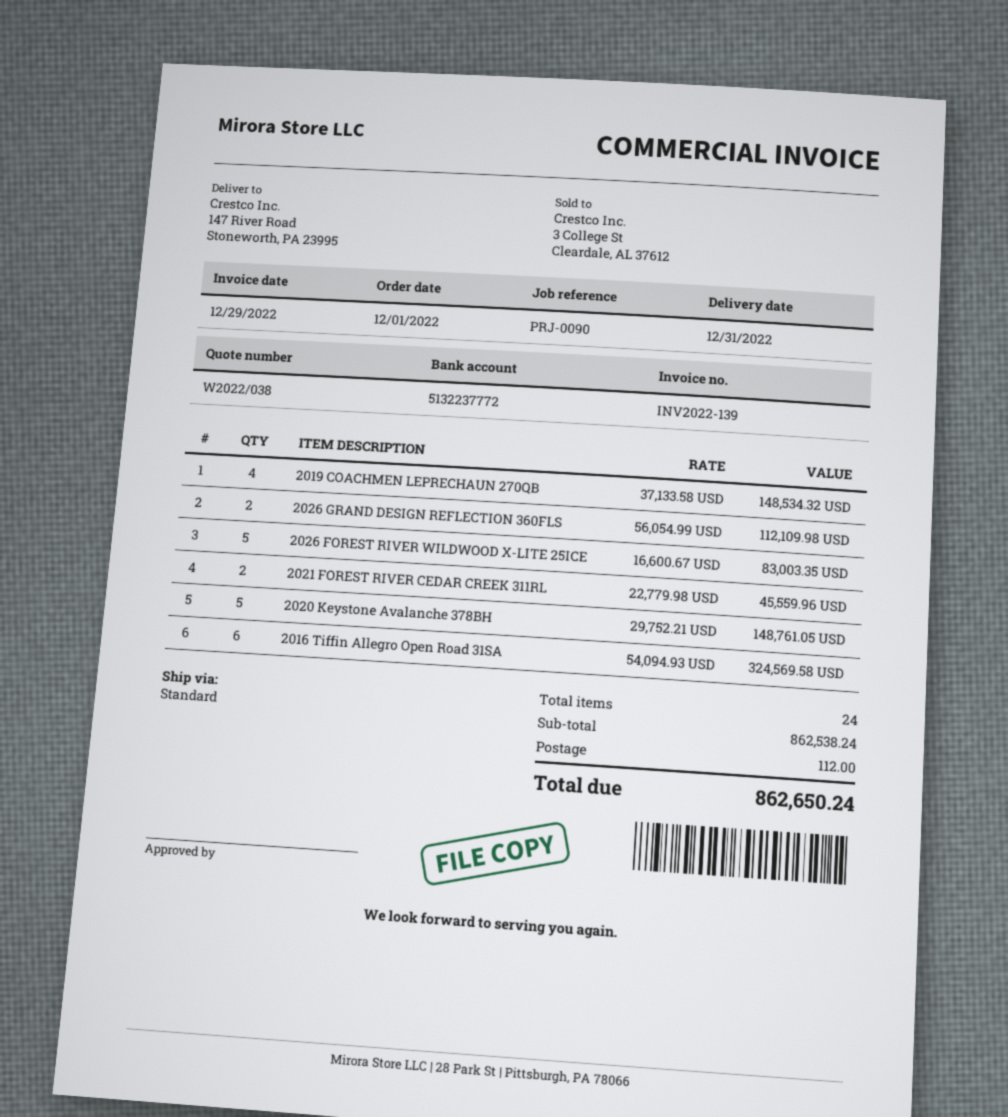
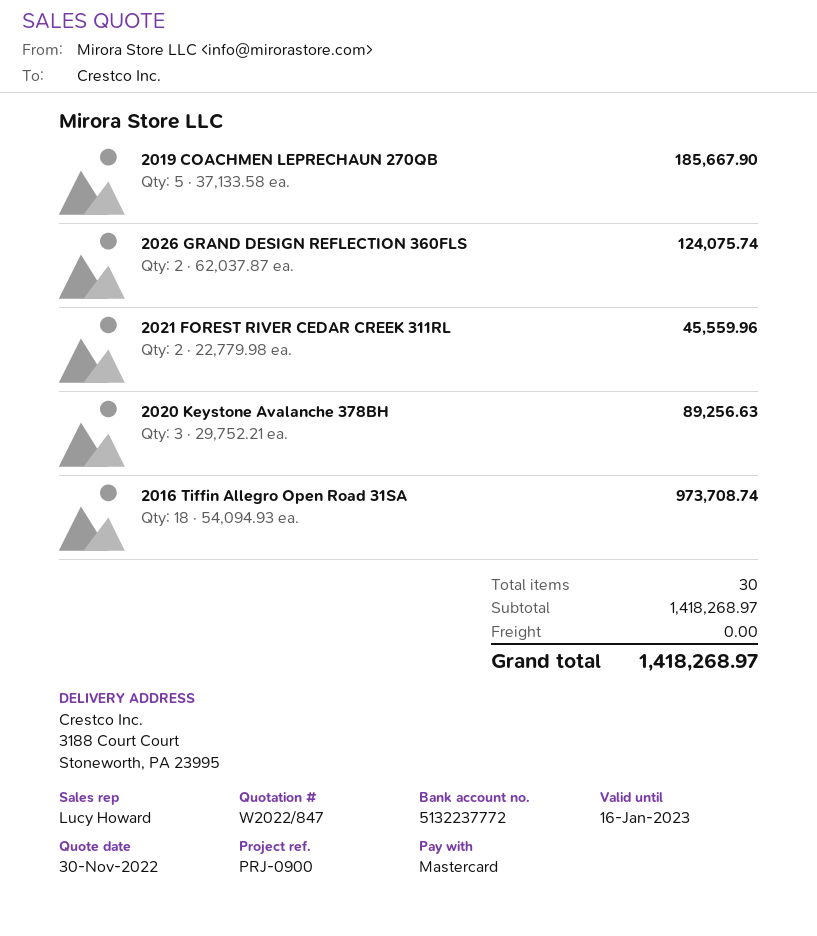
quote number: W2022/038 -> W2022/847
reference: PRJ-0090 -> PRJ-0900
ship to: 147 River Road, Stoneworth, PA 23995 -> 3188 Court Court, Stoneworth, PA 23995
2019 COACHMEN LEPRECHAUN 270QB: 4 x 37133.58 = 148534.32 -> 5 x 37133.58 = 185667.90
2026 GRAND DESIGN REFLECTION 360FLS: 2 x 56054.99 = 112109.98 -> 2 x 62037.87 = 124075.74
2026 FOREST RIVER WILDWOOD X-LITE 25ICE: 5 x 16600.67 = 83003.35 -> none
2020 Keystone Avalanche 378BH: 5 x 29752.21 = 148761.05 -> 3 x 29752.21 = 89256.63
2016 Tiffin Allegro Open Road 31SA: 6 x 54094.93 = 324569.58 -> 18 x 54094.93 = 973708.74
total quantity: 24 -> 30
subtotal: 862538.24 -> 1418268.97
shipping: 112.00 -> 0.00
total: 862650.24 -> 1418268.97

